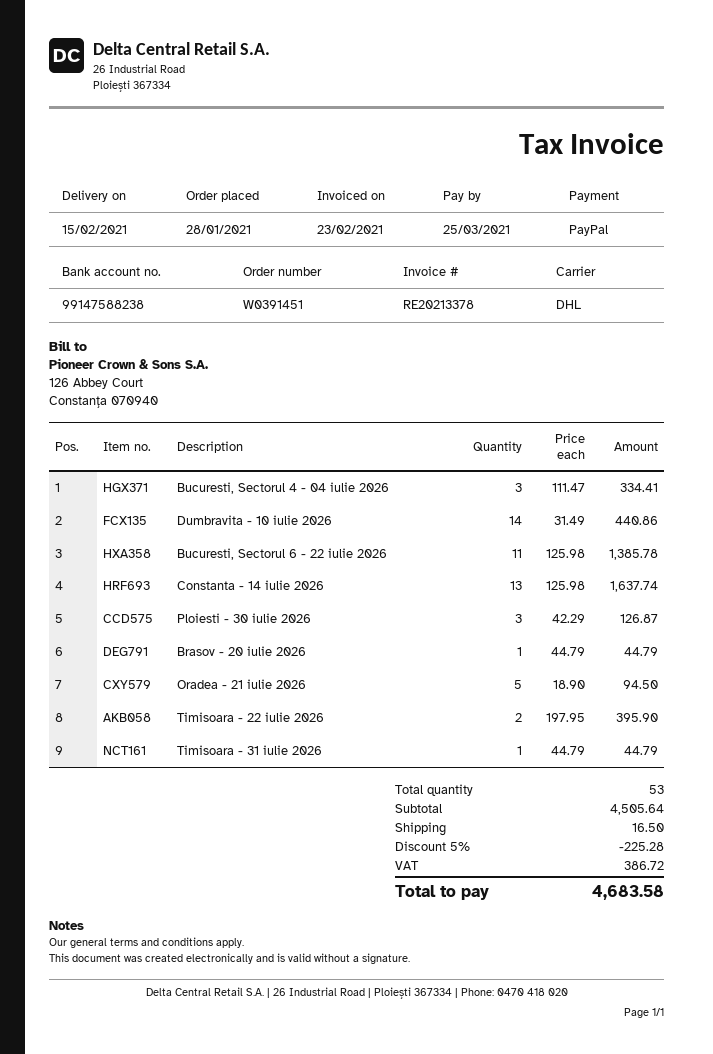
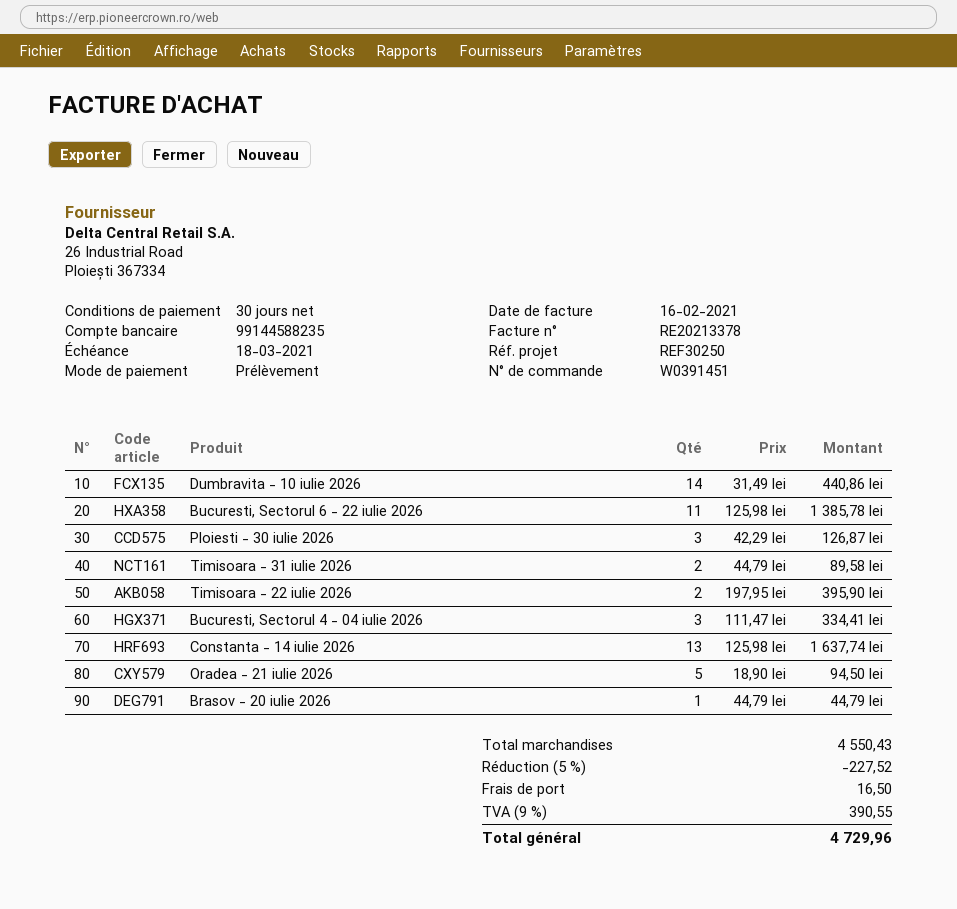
invoice date: 2021-02-23 -> 2021-02-16
due date: 2021-03-25 -> 2021-03-18
payment method: PayPal -> direct debit
bank account: 99147588238 -> 99144588235
Timisoara - 31 iulie 2026: 1 x 44.79 = 44.79 -> 2 x 44.79 = 89.58
subtotal: 4505.64 -> 4550.43
discount: 5% = 225.28 -> 5% = 227.52
tax: 386.72 -> 390.55
total: 4683.58 -> 4729.96

